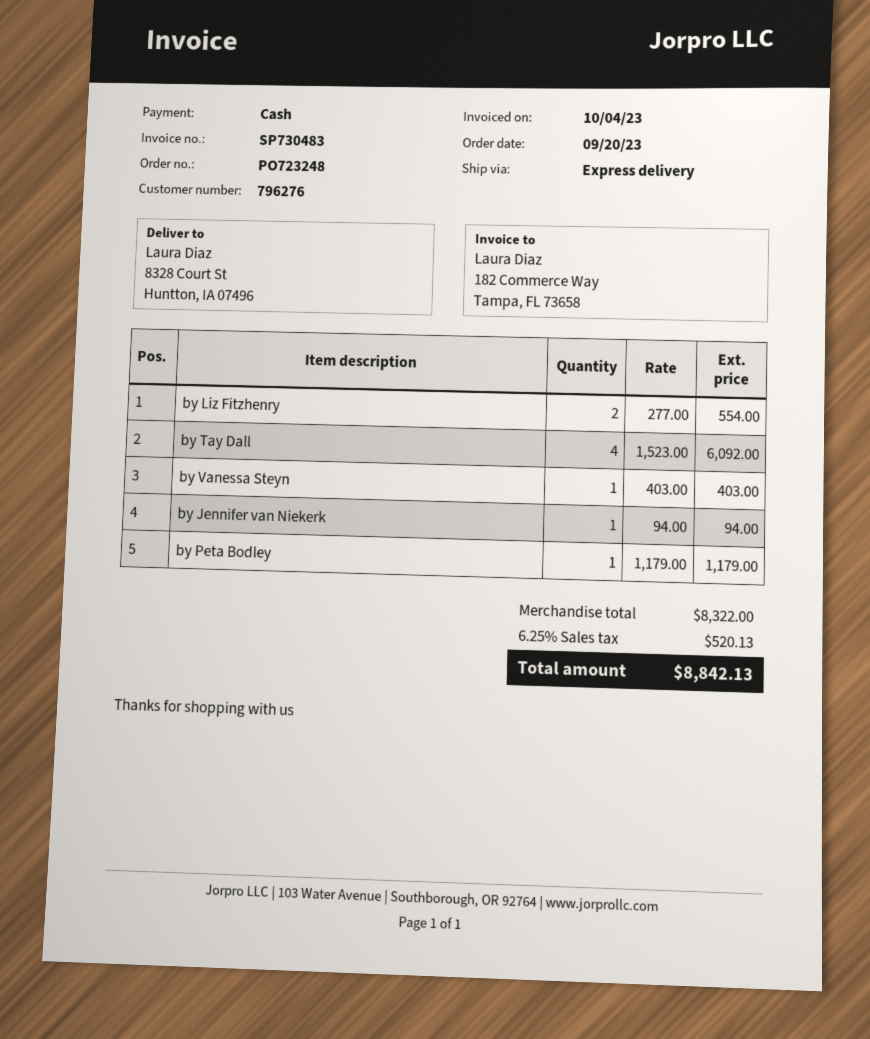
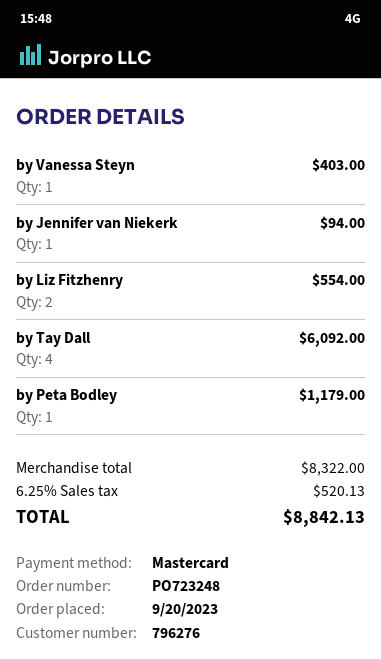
payment method: cash -> Mastercard

